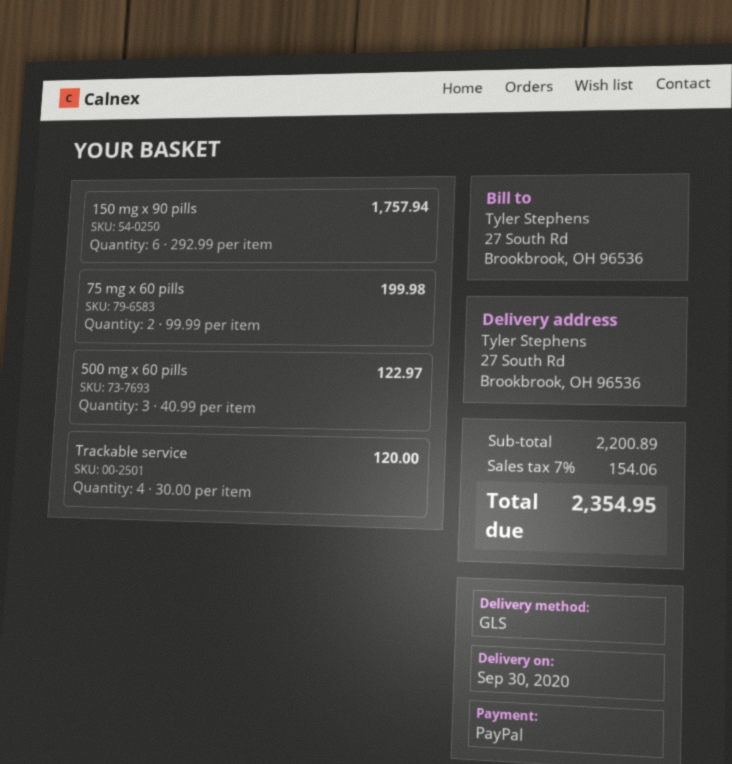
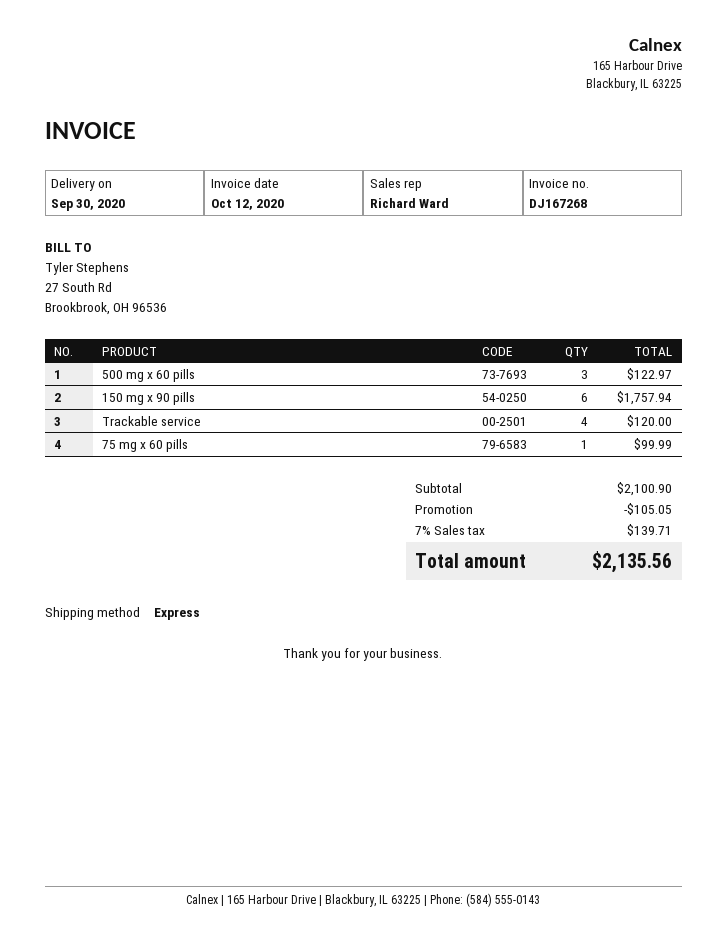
shipping method: GLS -> express
75 mg x 60 pills: 2 for 199.98 -> 1 for 99.99
subtotal: 2200.89 -> 2100.90
discount: none -> 105.05
tax: 7% = 154.06 -> 7% = 139.71
total: 2354.95 -> 2135.56

